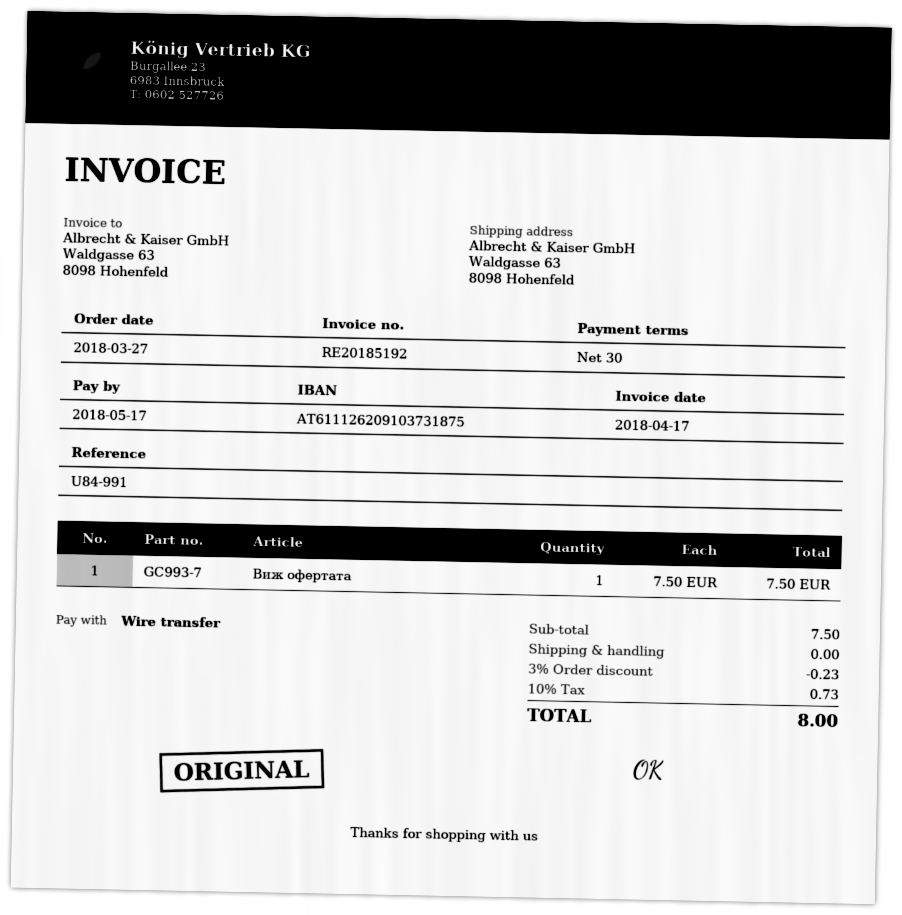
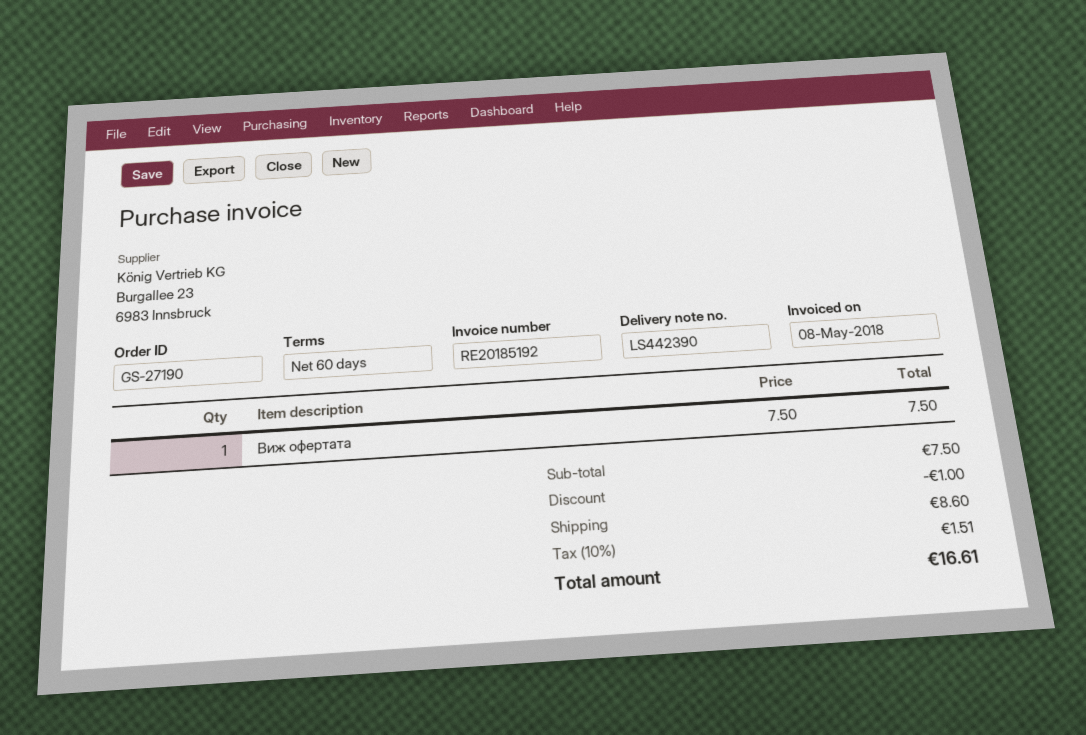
invoice date: 2018-04-17 -> 2018-05-08
payment terms: 30 days -> 60 days
discount: 0.23 -> 1.00
shipping: 0.00 -> 8.60
tax: 10% = 0.73 -> 10% = 1.51
total: 8.00 -> 16.61

